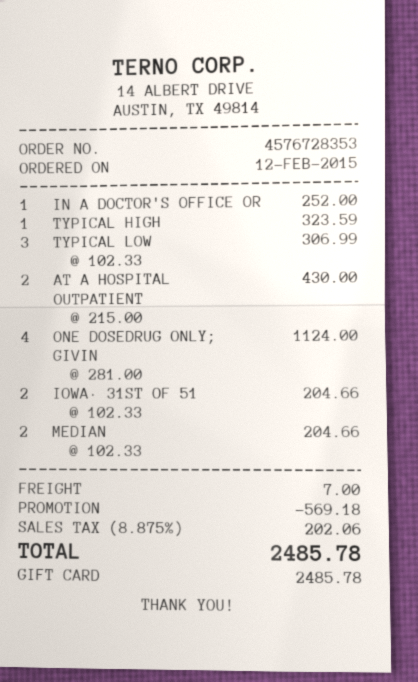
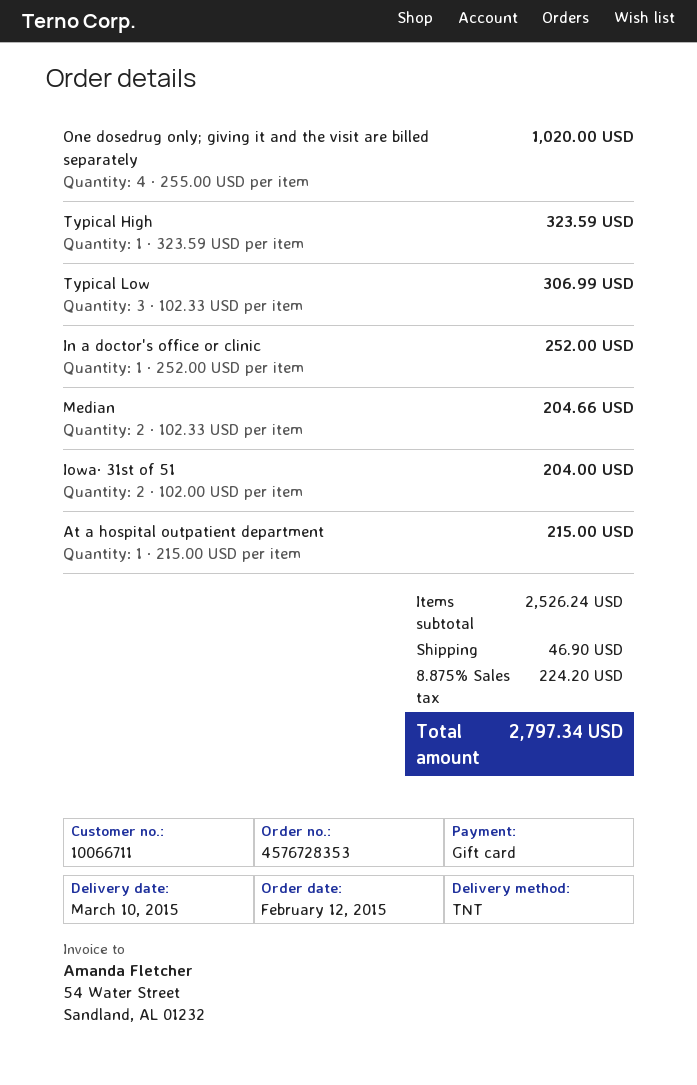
AT A HOSPITAL OUTPATIENT: 2 x 215.00 = 430.00 -> 1 x 215.00 = 215.00
ONE DOSEDRUG ONLY; GIVIN: 4 x 281.00 = 1124.00 -> 4 x 255.00 = 1020.00
IOWA· 31ST OF 51: 2 x 102.33 = 204.66 -> 2 x 102.00 = 204.00
discount: 569.18 -> none
shipping: 7.00 -> 46.90
tax: 8.875% = 202.06 -> 8.875% = 224.20
total: 2485.78 -> 2797.34

